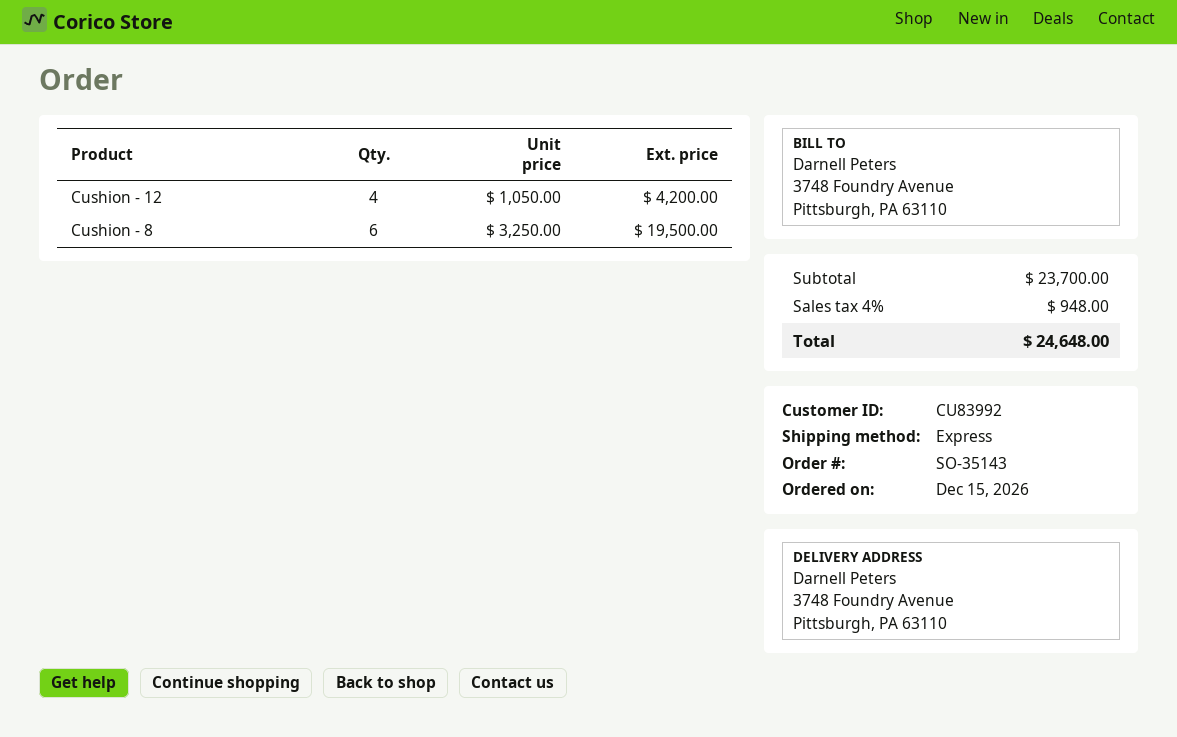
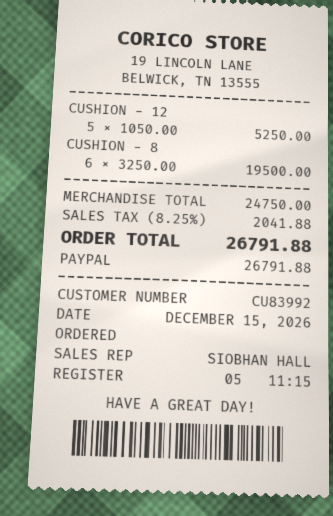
Cushion - 12: 4 x 1050.00 = 4200.00 -> 5 x 1050.00 = 5250.00
subtotal: 23700.00 -> 24750.00
tax: 4% = 948.00 -> 8.25% = 2041.88
total: 24648.00 -> 26791.88

